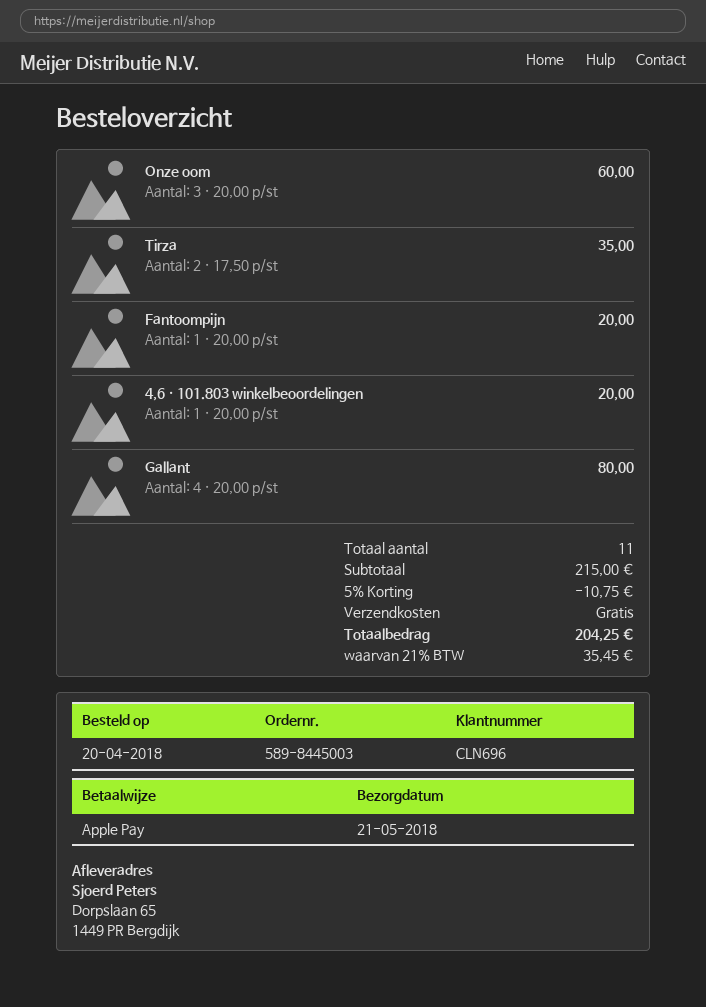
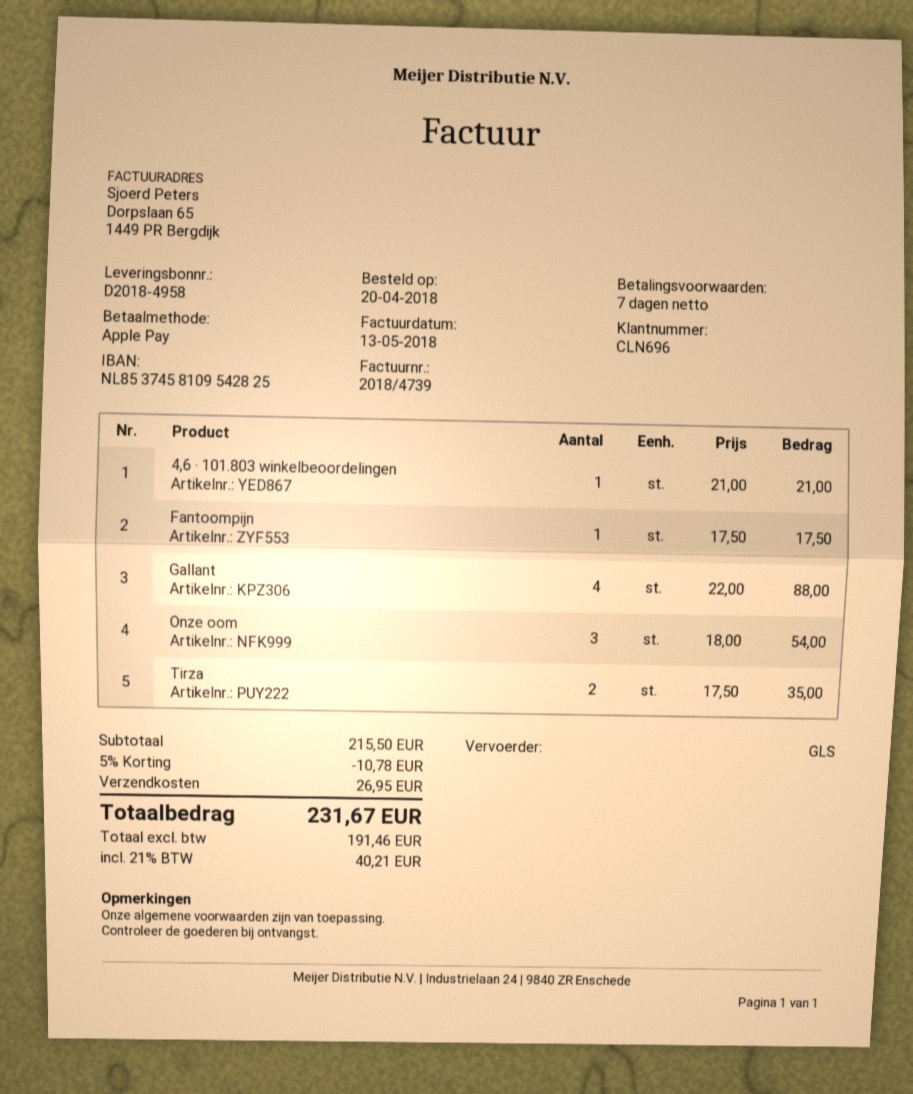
Onze oom: 3 x 20.00 = 60.00 -> 3 x 18.00 = 54.00
Fantoompijn: 1 x 20.00 = 20.00 -> 1 x 17.50 = 17.50
4,6 · 101.803 winkelbeoordelingen: 1 x 20.00 = 20.00 -> 1 x 21.00 = 21.00
Gallant: 4 x 20.00 = 80.00 -> 4 x 22.00 = 88.00
subtotal: 215.00 -> 215.50
discount: 5% = 10.75 -> 5% = 10.78
shipping: 0.00 -> 26.95
tax: 21% = 35.45 -> 21% = 40.21
total: 204.25 -> 231.67

